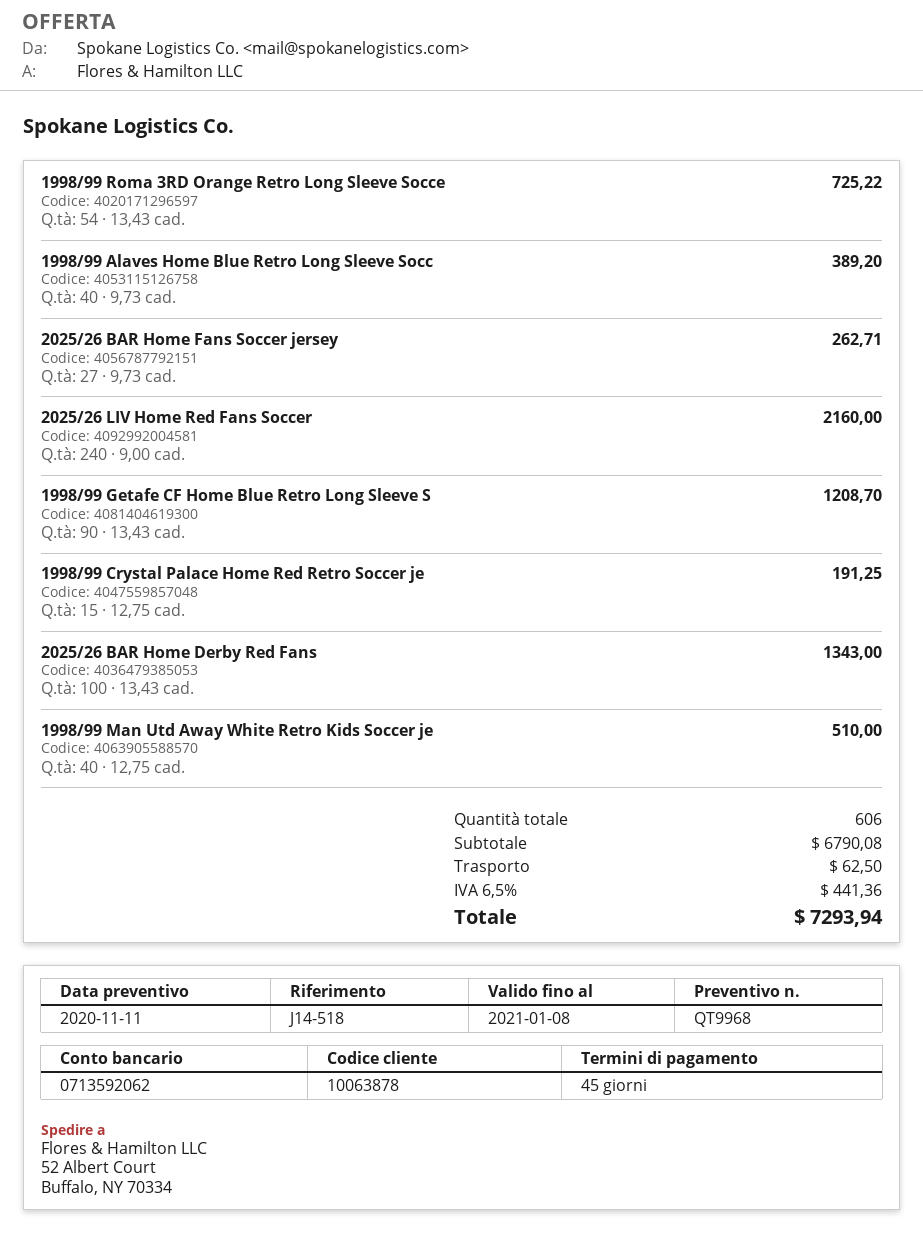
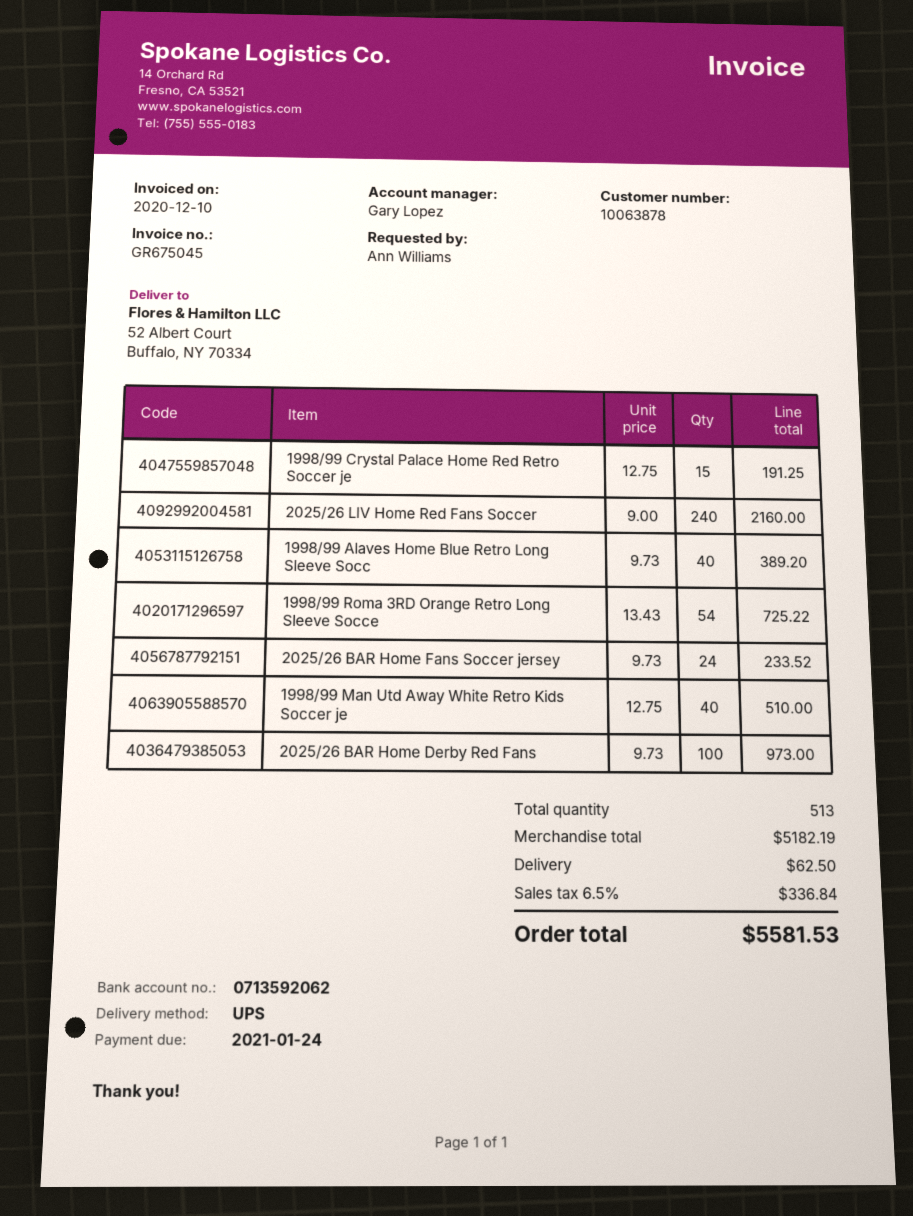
2025/26 BAR Home Fans Soccer jersey: 27 x 9.73 = 262.71 -> 24 x 9.73 = 233.52
1998/99 Getafe CF Home Blue Retro Long Sleeve S: 90 x 13.43 = 1208.70 -> none
2025/26 BAR Home Derby Red Fans: 100 x 13.43 = 1343.00 -> 100 x 9.73 = 973.00
total quantity: 606 -> 513
subtotal: 6790.08 -> 5182.19
tax: 6.5% = 441.36 -> 6.5% = 336.84
total: 7293.94 -> 5581.53

